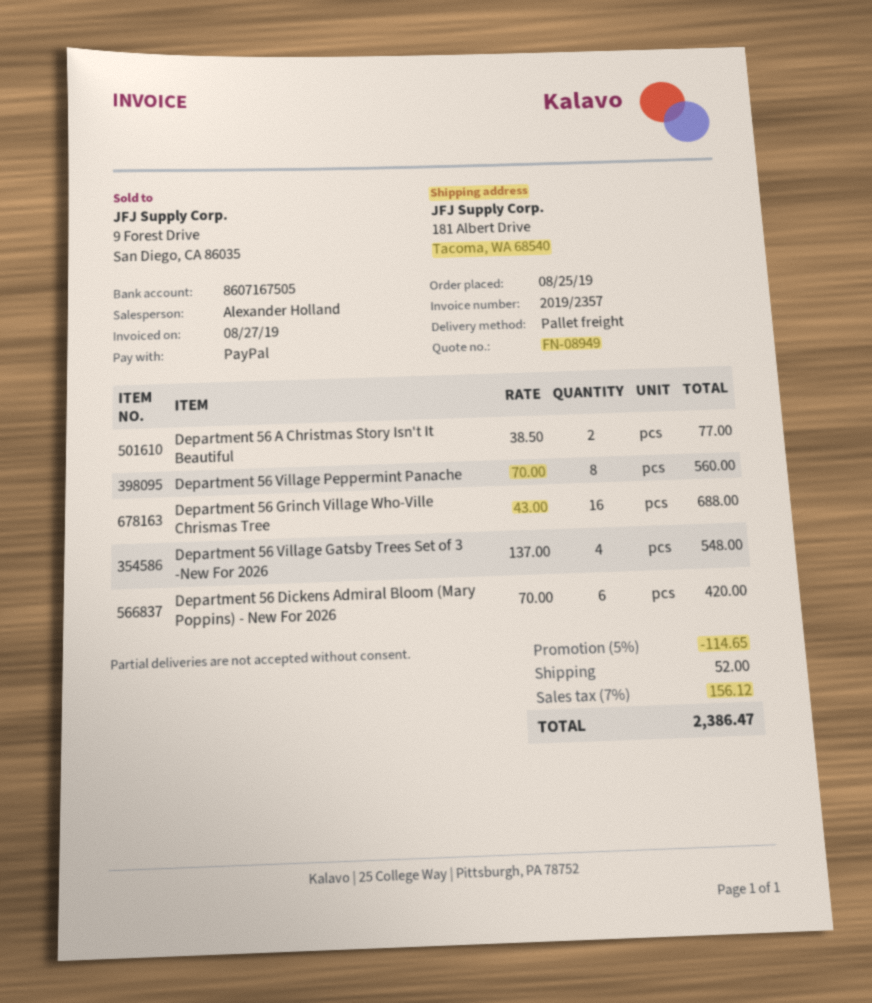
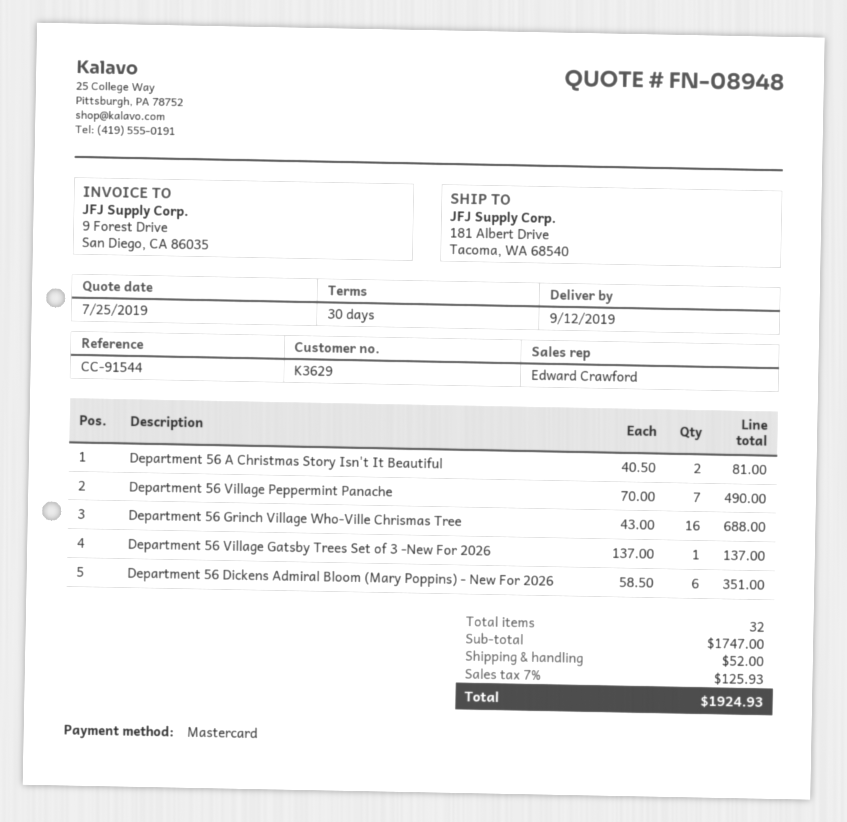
quote number: FN-08949 -> FN-08948
sales rep: Alexander Holland -> Edward Crawford
payment method: PayPal -> Mastercard
Department 56 A Christmas Story Isn't It Beautiful: 2 x 38.50 = 77.00 -> 2 x 40.50 = 81.00
Department 56 Village Peppermint Panache: 8 x 70.00 = 560.00 -> 7 x 70.00 = 490.00
Department 56 Village Gatsby Trees Set of 3 -New For 2026: 4 x 137.00 = 548.00 -> 1 x 137.00 = 137.00
Department 56 Dickens Admiral Bloom (Mary Poppins) - New For 2026: 6 x 70.00 = 420.00 -> 6 x 58.50 = 351.00
discount: 5% = 114.65 -> none
tax: 7% = 156.12 -> 7% = 125.93
total: 2386.47 -> 1924.93

